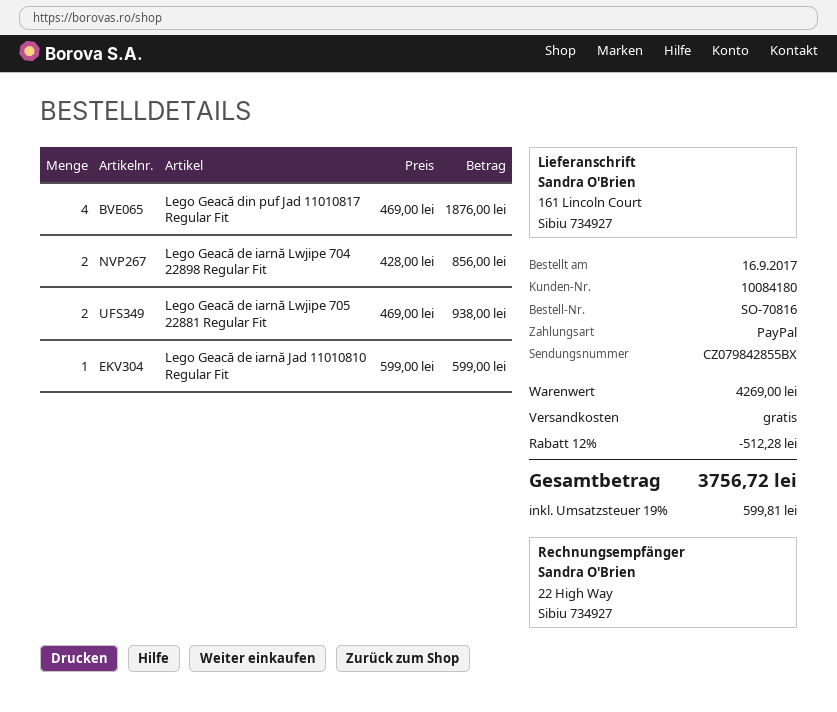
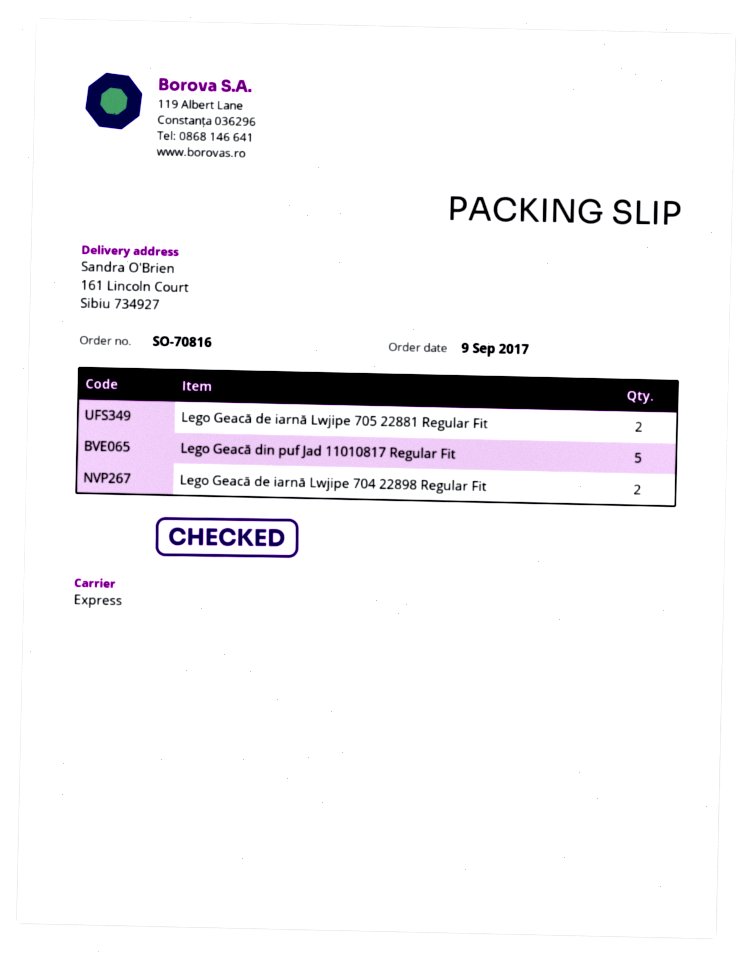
order date: 2017-09-16 -> 2017-09-09
Lego Geacă din puf Jad 11010817 Regular Fit: 4 -> 5
Lego Geacă de iarnă Jad 11010810 Regular Fit: 1 -> none

